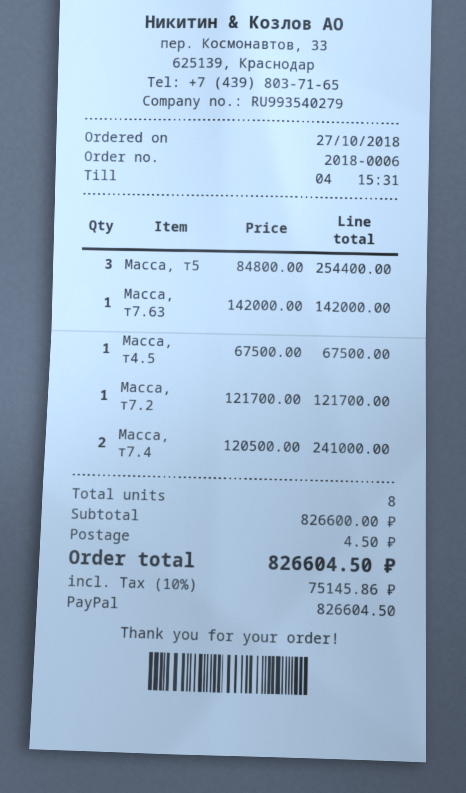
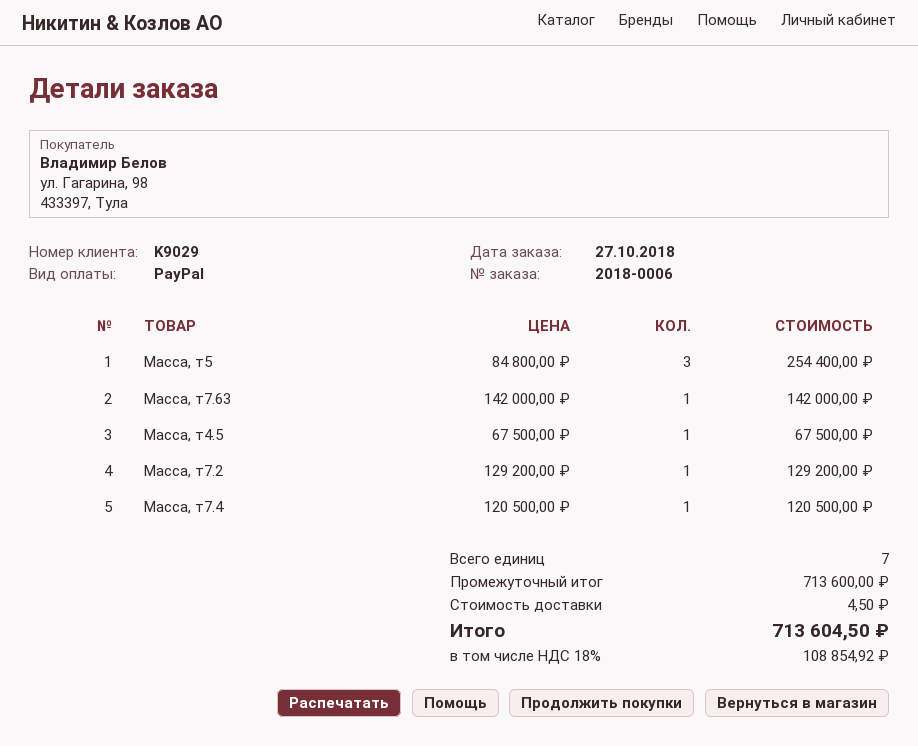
Масса, т7.2: 1 x 121700.00 = 121700.00 -> 1 x 129200.00 = 129200.00
Масса, т7.4: 2 x 120500.00 = 241000.00 -> 1 x 120500.00 = 120500.00
total quantity: 8 -> 7
subtotal: 826600.00 -> 713600.00
tax: 10% = 75145.86 -> 18% = 108854.92
total: 826604.50 -> 713604.50

